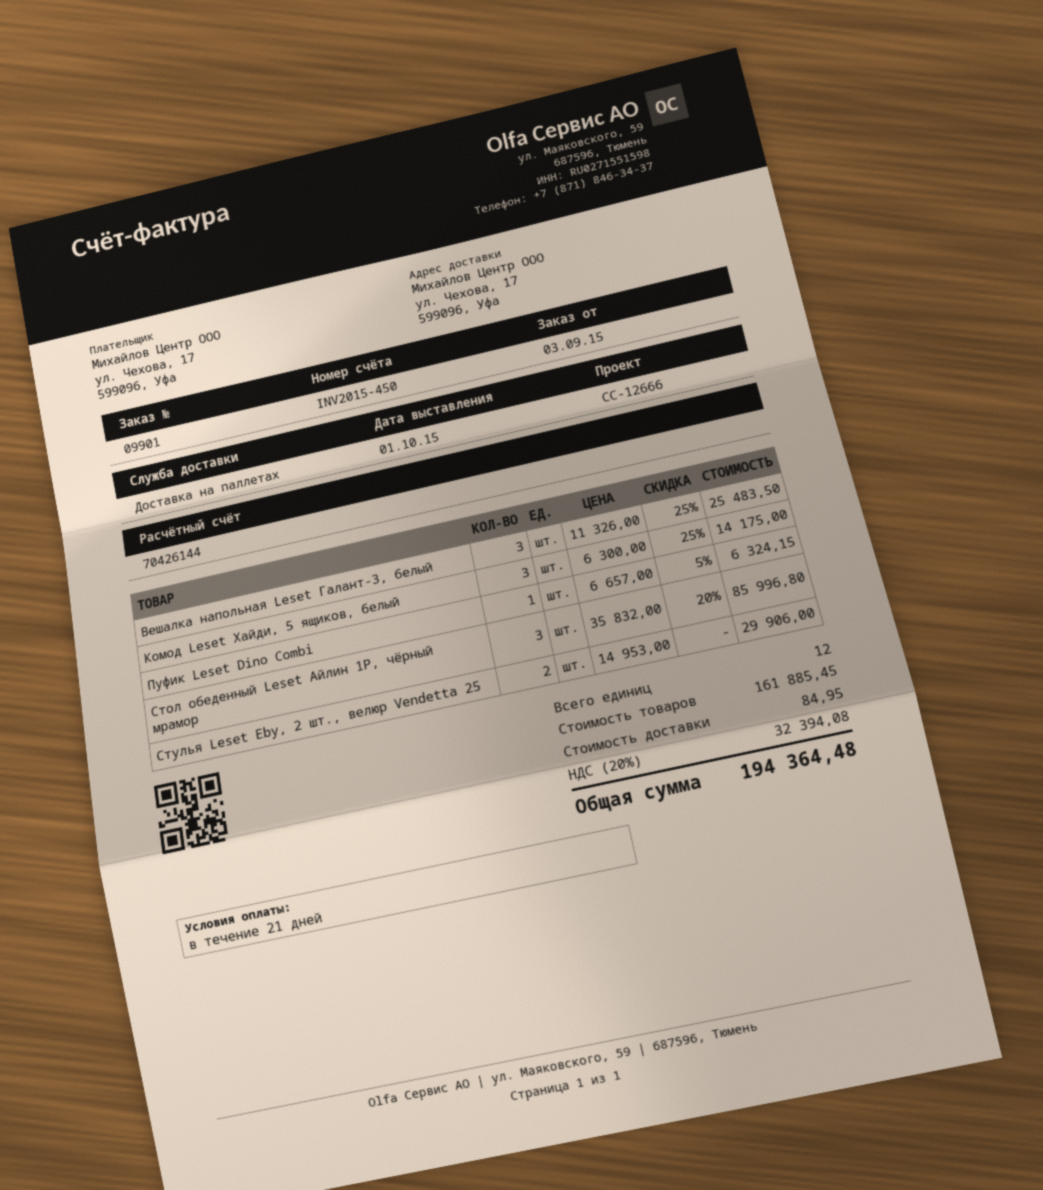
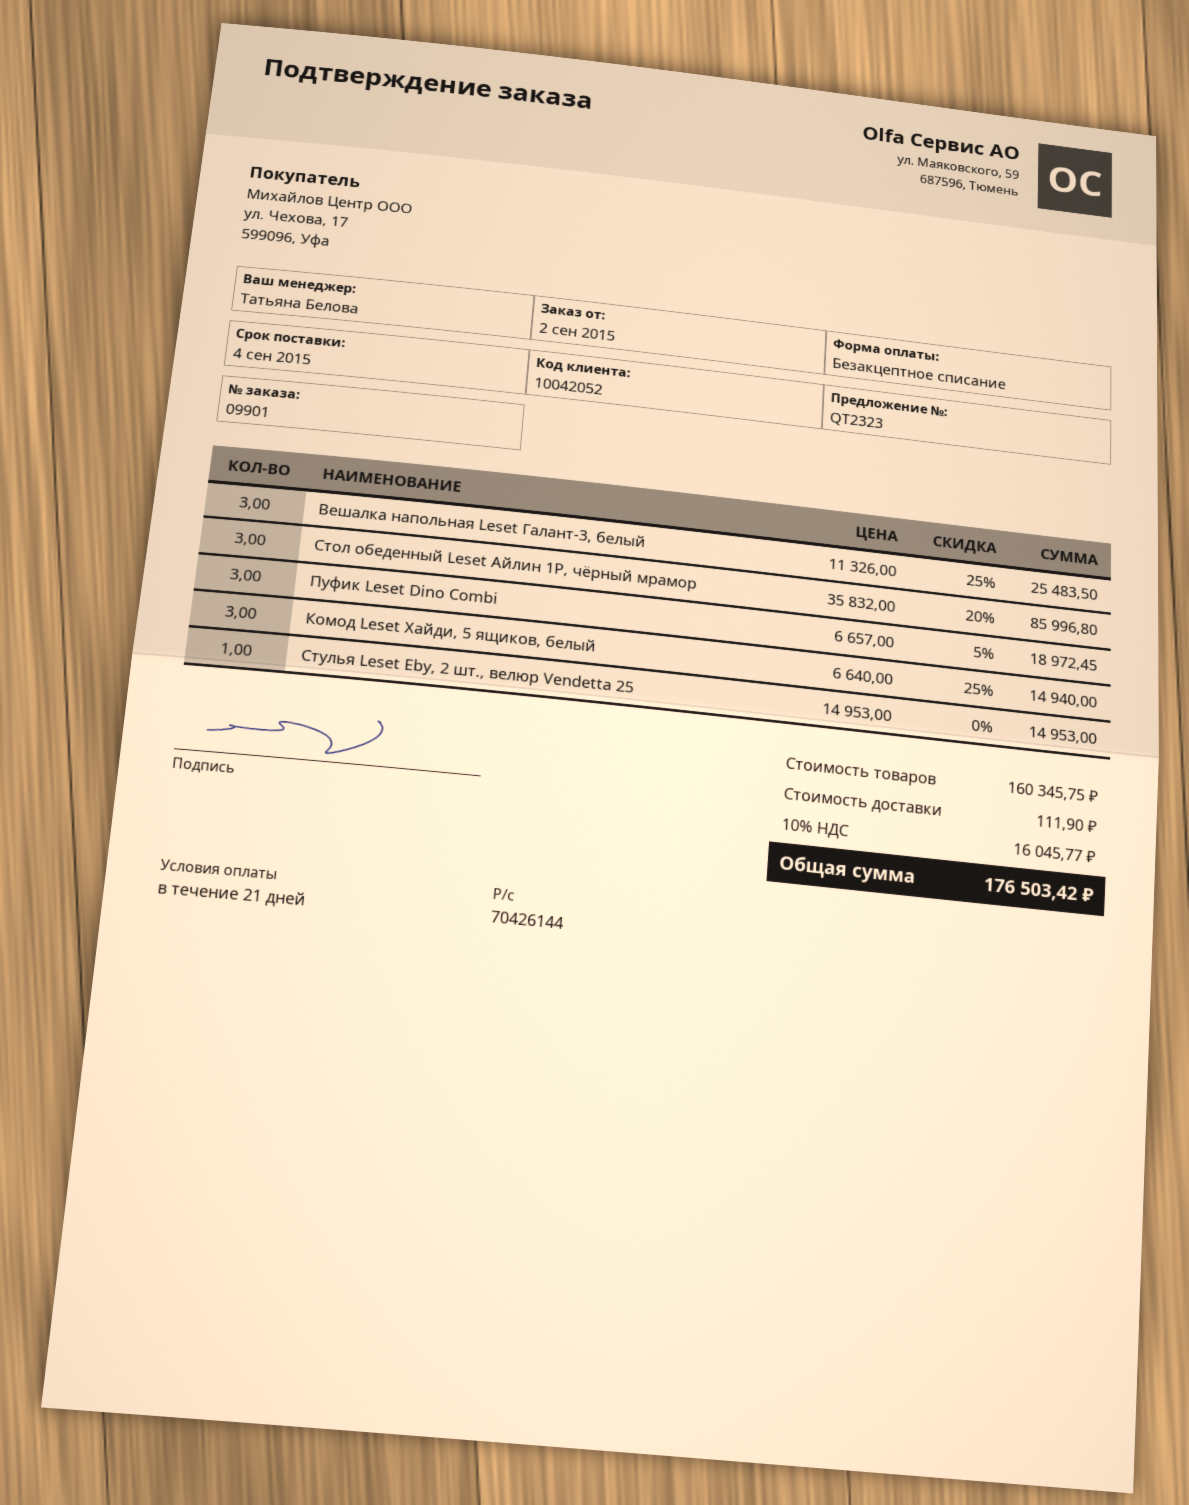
order date: 2015-09-03 -> 2015-09-02
Комод Leset Хайди, 5 ящиков, белый: 3 x 6300.00 - 25% = 14175.00 -> 3 x 6640.00 - 25% = 14940.00
Пуфик Leset Dino Combi: 1 x 6657.00 - 5% = 6324.15 -> 3 x 6657.00 - 5% = 18972.45
Стулья Leset Eby, 2 шт., велюр Vendetta 25: 2 x 14953.00 = 29906.00 -> 1 x 14953.00 = 14953.00
subtotal: 161885.45 -> 160345.75
shipping: 84.95 -> 111.90
tax: 20% = 32394.08 -> 10% = 16045.77
total: 194364.48 -> 176503.42

